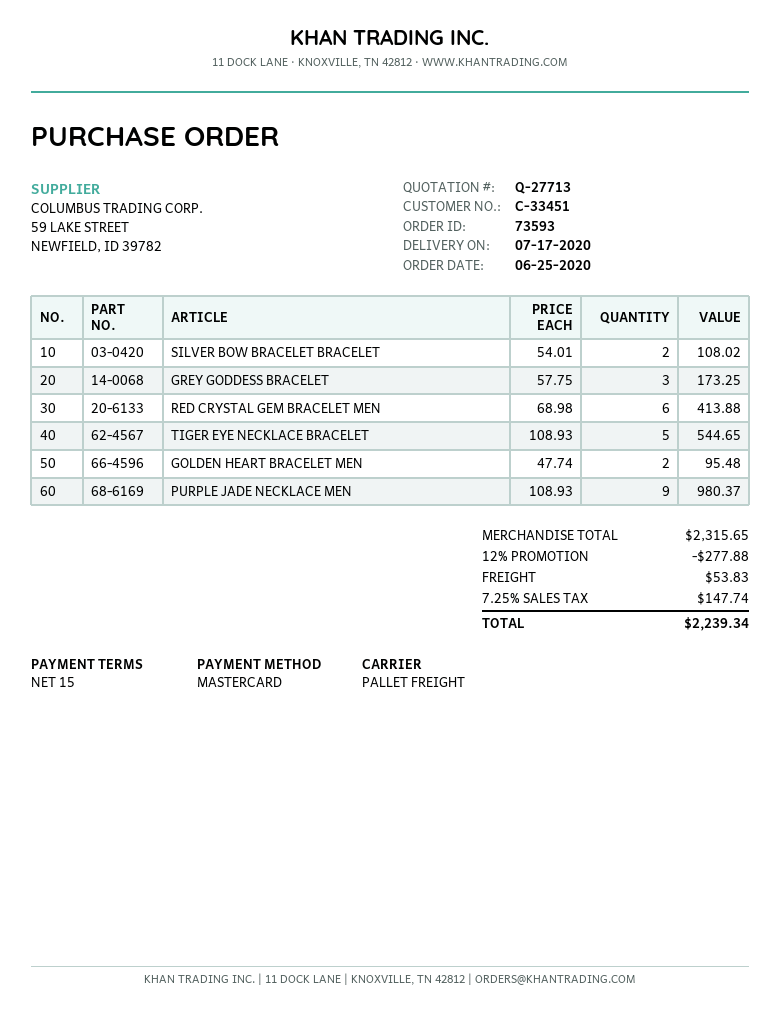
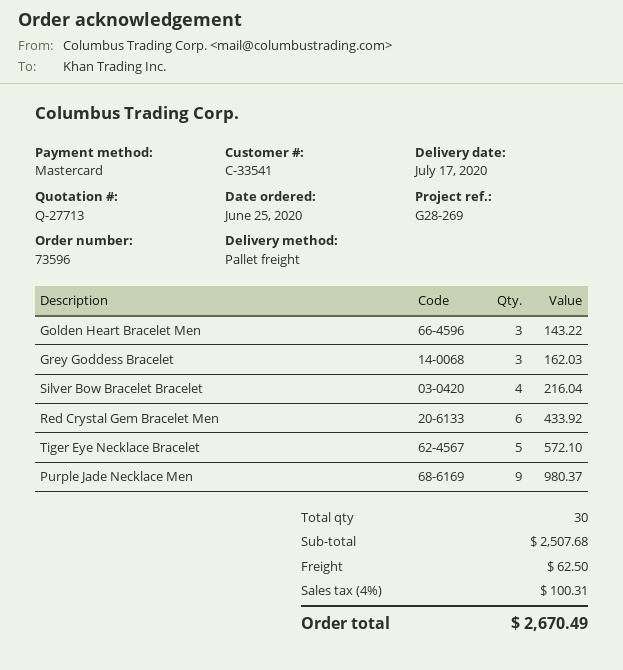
order number: 73593 -> 73596
customer number: C-33451 -> C-33541
SILVER BOW BRACELET BRACELET: 2 for 108.02 -> 4 for 216.04
GREY GODDESS BRACELET: 3 for 173.25 -> 3 for 162.03
RED CRYSTAL GEM BRACELET MEN: 6 for 413.88 -> 6 for 433.92
TIGER EYE NECKLACE BRACELET: 5 for 544.65 -> 5 for 572.10
GOLDEN HEART BRACELET MEN: 2 for 95.48 -> 3 for 143.22
subtotal: 2315.65 -> 2507.68
discount: 12% = 277.88 -> none
shipping: 53.83 -> 62.50
tax: 7.25% = 147.74 -> 4% = 100.31
total: 2239.34 -> 2670.49

